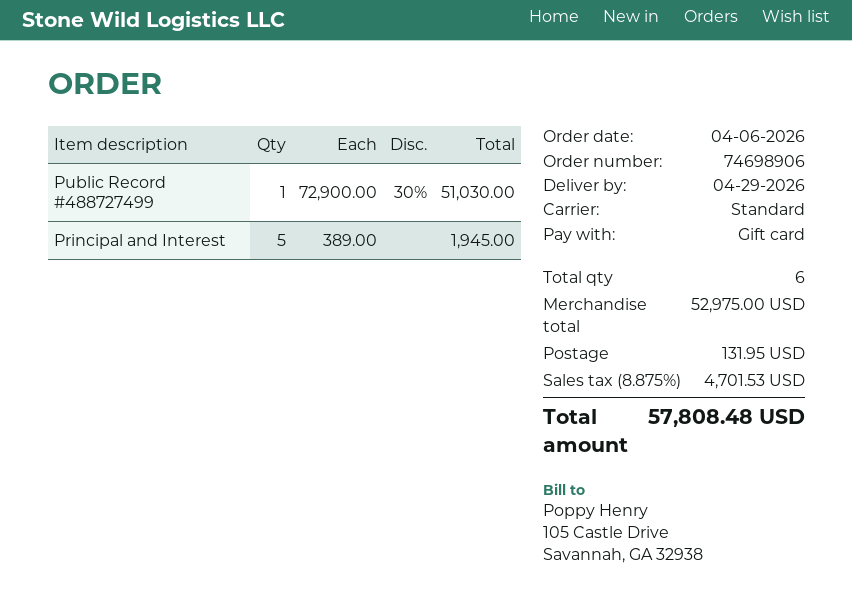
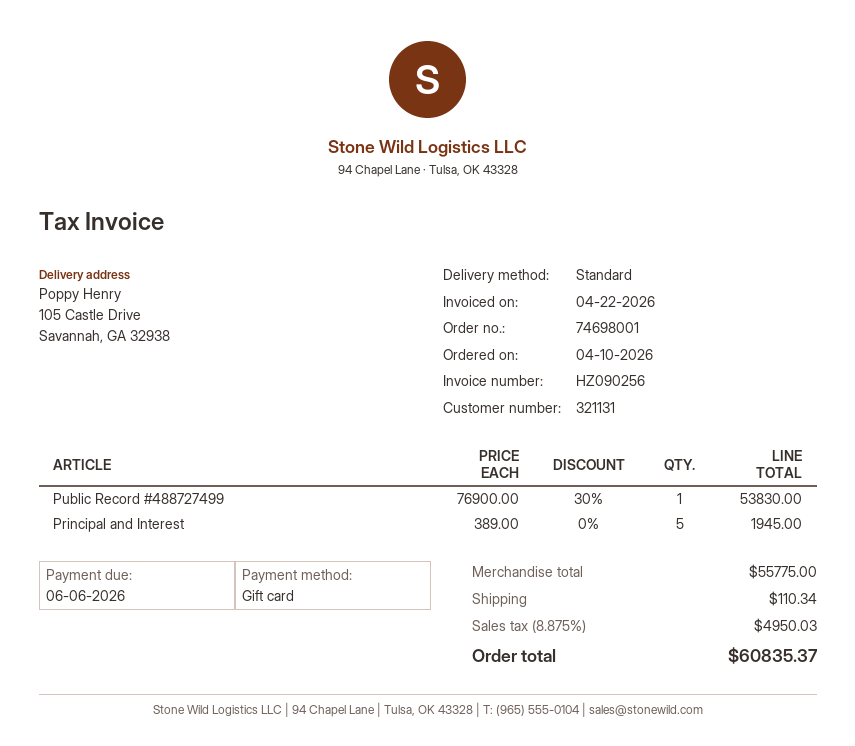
order number: 74698906 -> 74698001
order date: 2026-04-06 -> 2026-04-10
Public Record #488727499: 1 x 72900.00 - 30% = 51030.00 -> 1 x 76900.00 - 30% = 53830.00
subtotal: 52975.00 -> 55775.00
shipping: 131.95 -> 110.34
tax: 8.875% = 4701.53 -> 8.875% = 4950.03
total: 57808.48 -> 60835.37

